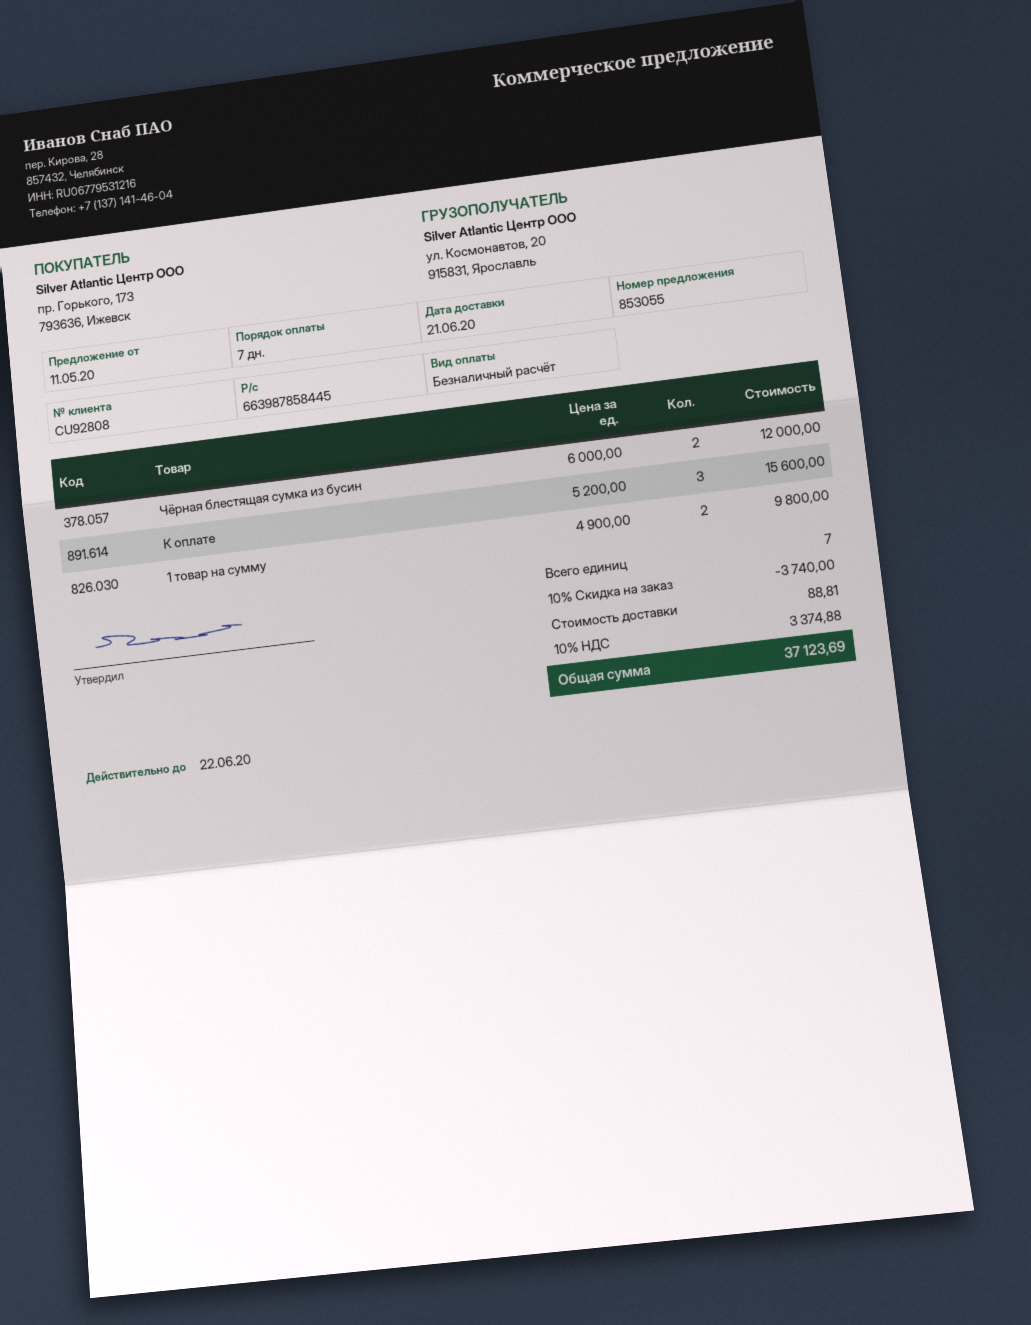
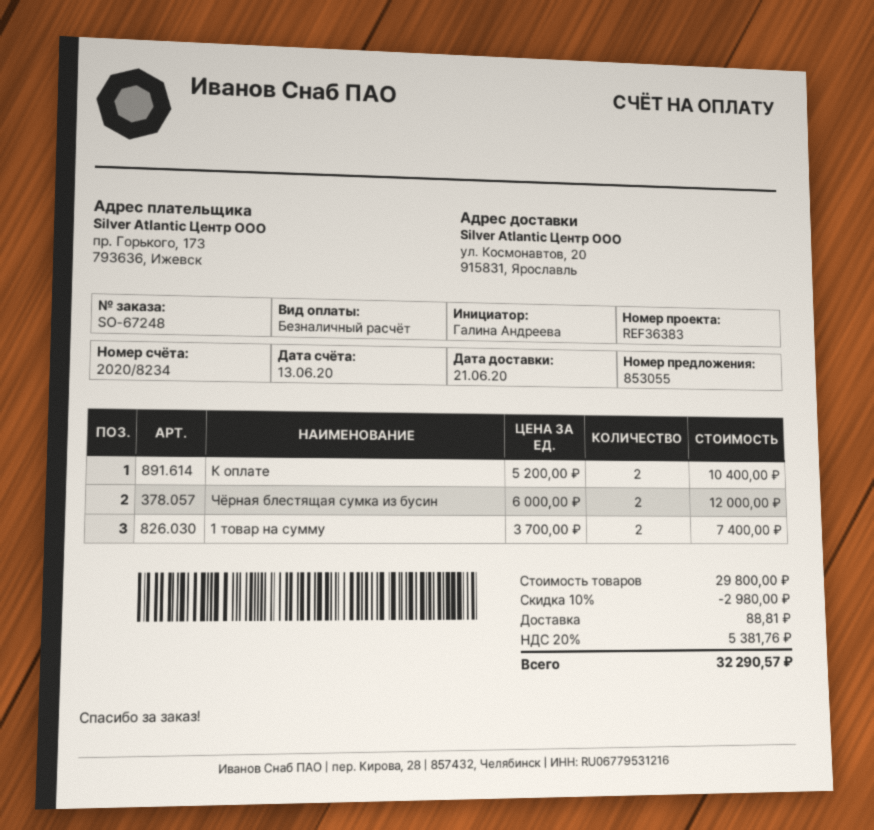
К оплате: 3 x 5200.00 = 15600.00 -> 2 x 5200.00 = 10400.00
1 товар на сумму: 2 x 4900.00 = 9800.00 -> 2 x 3700.00 = 7400.00
discount: 10% = 3740.00 -> 10% = 2980.00
tax: 10% = 3374.88 -> 20% = 5381.76
total: 37123.69 -> 32290.57

